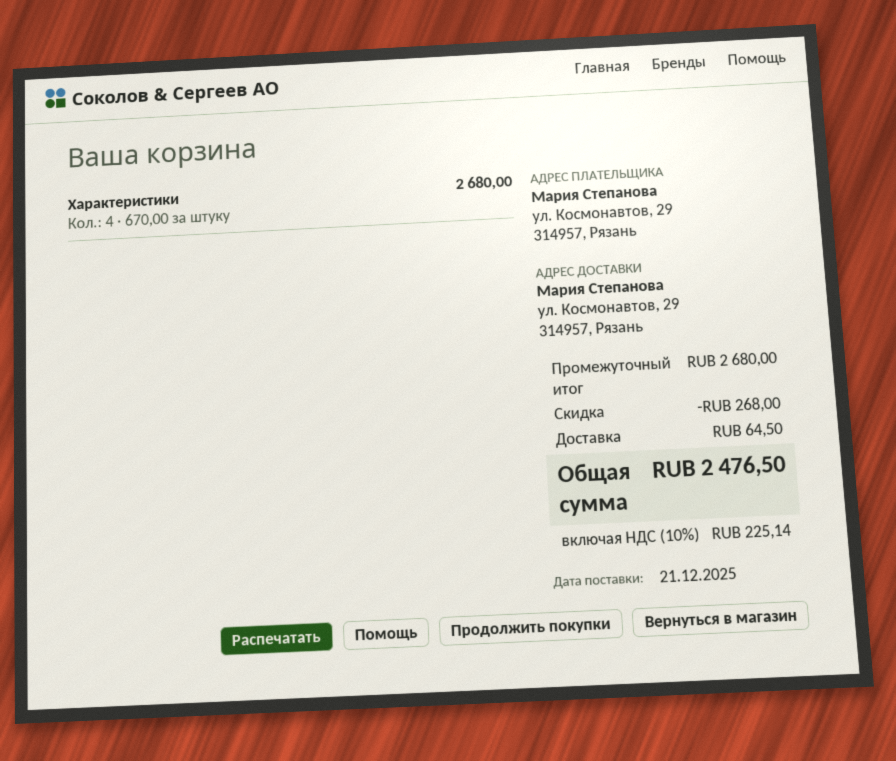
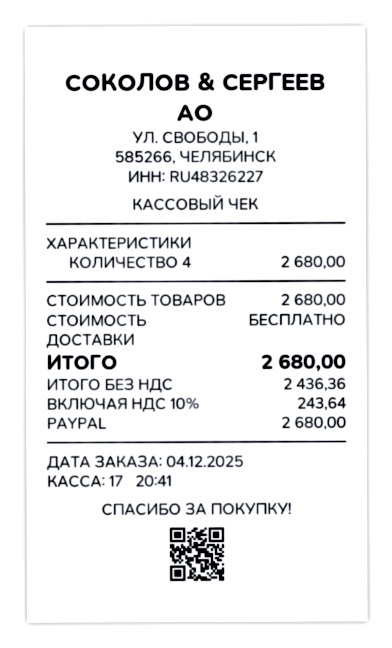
discount: 268.00 -> none
shipping: 64.50 -> 0.00
tax: 10% = 225.14 -> 10% = 243.64
total: 2476.50 -> 2680.00

